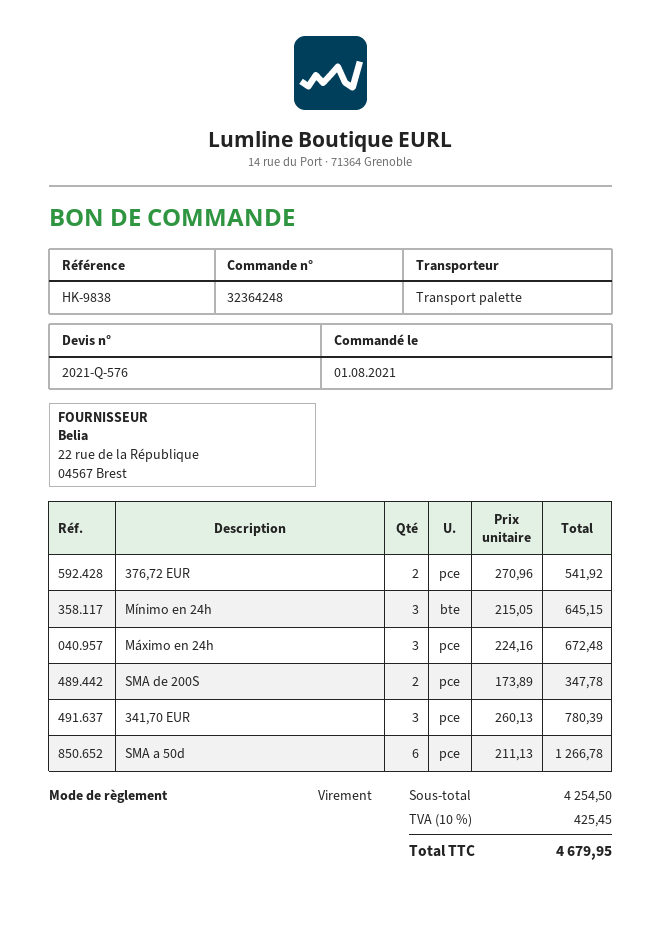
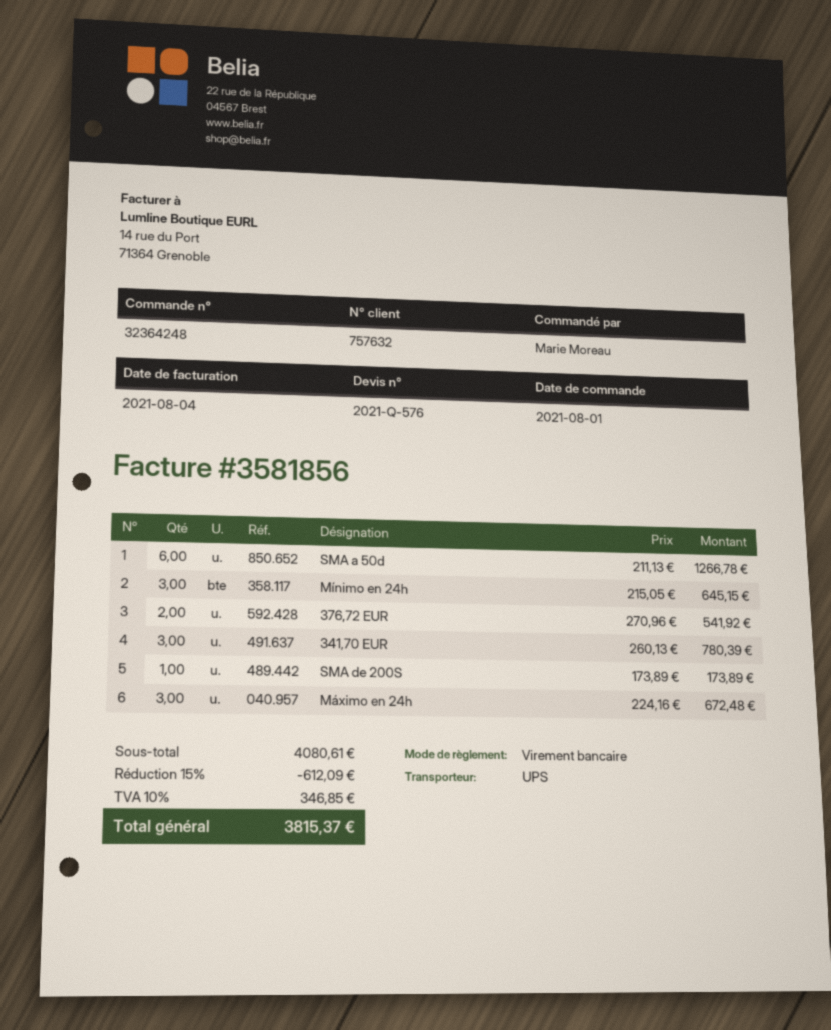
shipping method: pallet freight -> UPS
SMA de 200S: 2 x 173.89 = 347.78 -> 1 x 173.89 = 173.89
subtotal: 4254.50 -> 4080.61
discount: none -> 15% = 612.09
tax: 10% = 425.45 -> 10% = 346.85
total: 4679.95 -> 3815.37

